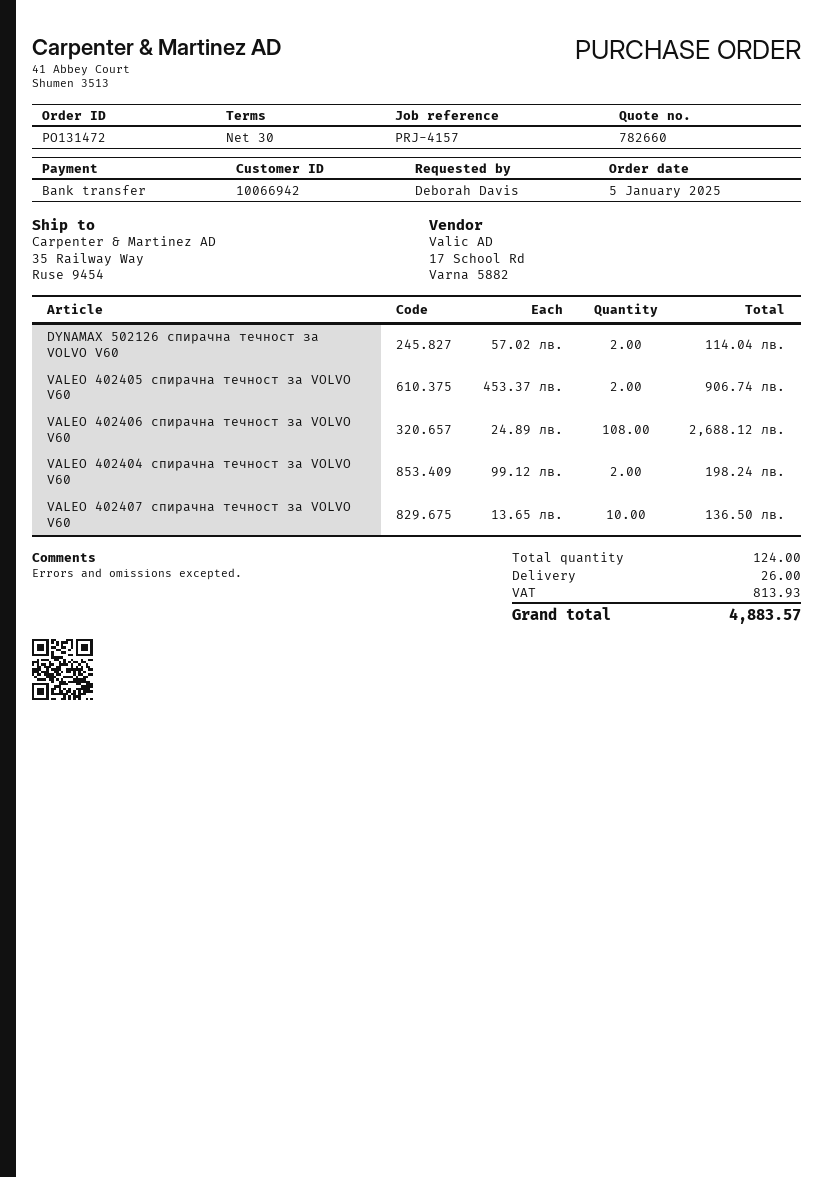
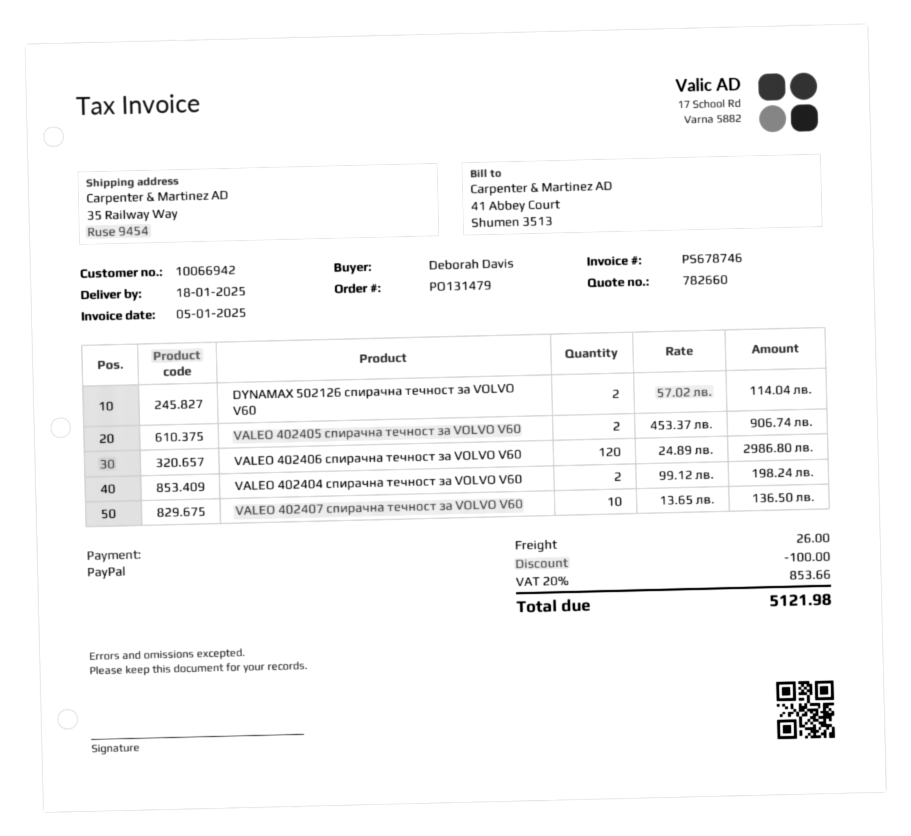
order number: PO131472 -> PO131479
payment method: bank transfer -> PayPal
VALEO 402406 спирачна течност за VOLVO V60: 108 x 24.89 = 2688.12 -> 120 x 24.89 = 2986.80
discount: none -> 100.00
tax: 813.93 -> 853.66
total: 4883.57 -> 5121.98

